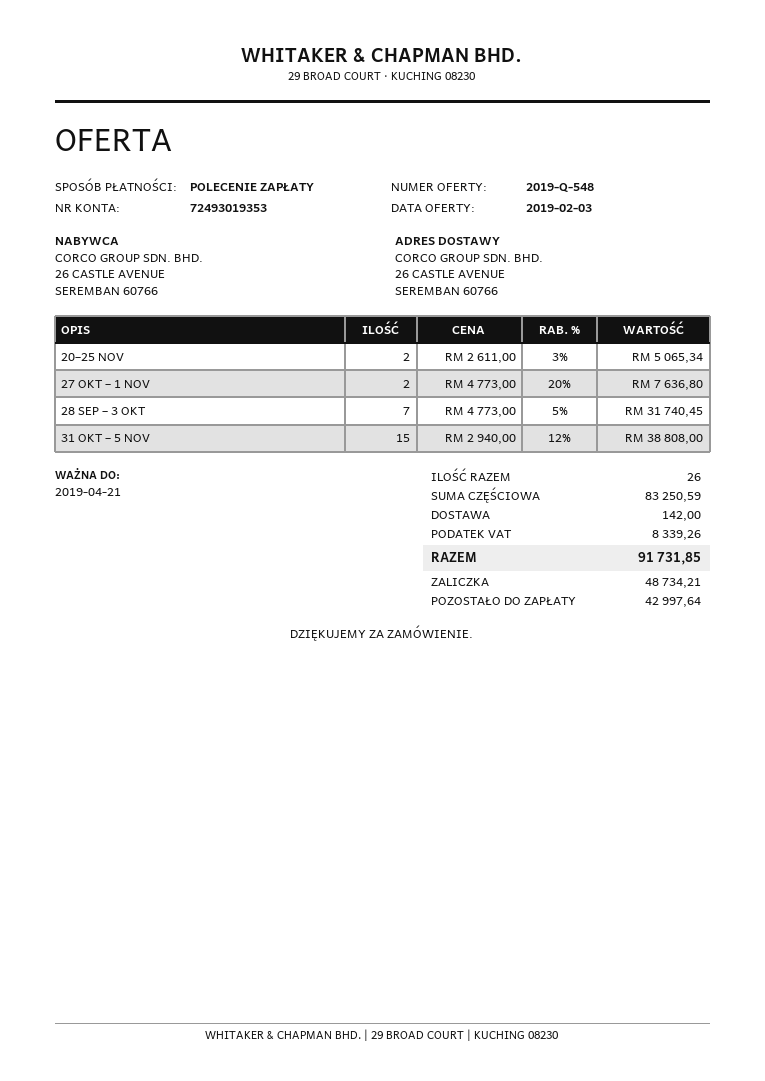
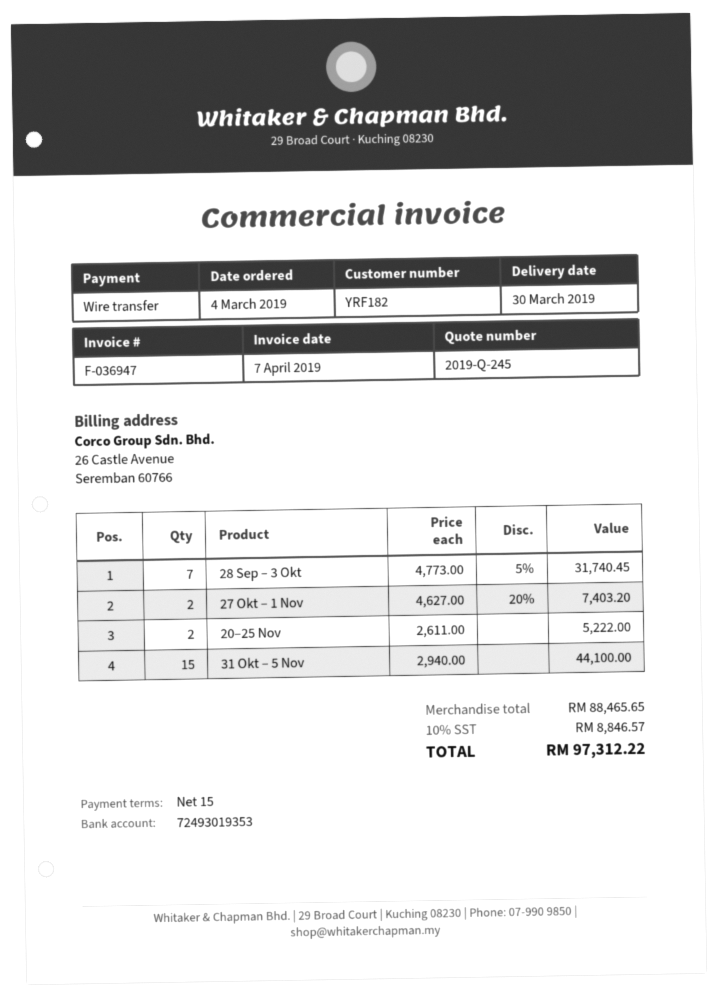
quote number: 2019-Q-548 -> 2019-Q-245
payment method: direct debit -> bank transfer
20–25 NOV: 2 x 2611.00 - 3% = 5065.34 -> 2 x 2611.00 = 5222.00
27 OKT – 1 NOV: 2 x 4773.00 - 20% = 7636.80 -> 2 x 4627.00 - 20% = 7403.20
31 OKT – 5 NOV: 15 x 2940.00 - 12% = 38808.00 -> 15 x 2940.00 = 44100.00
subtotal: 83250.59 -> 88465.65
shipping: 142.00 -> none
tax: 8339.26 -> 8846.57
total: 91731.85 -> 97312.22

